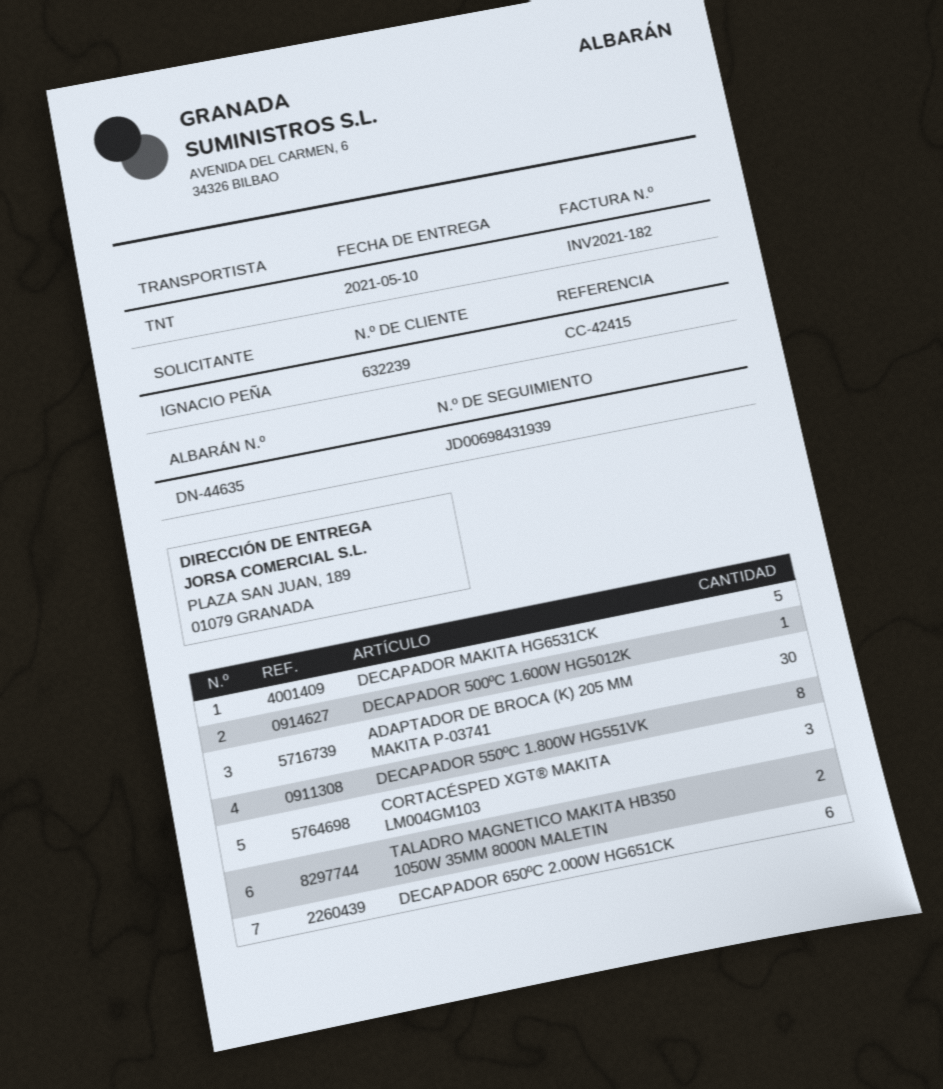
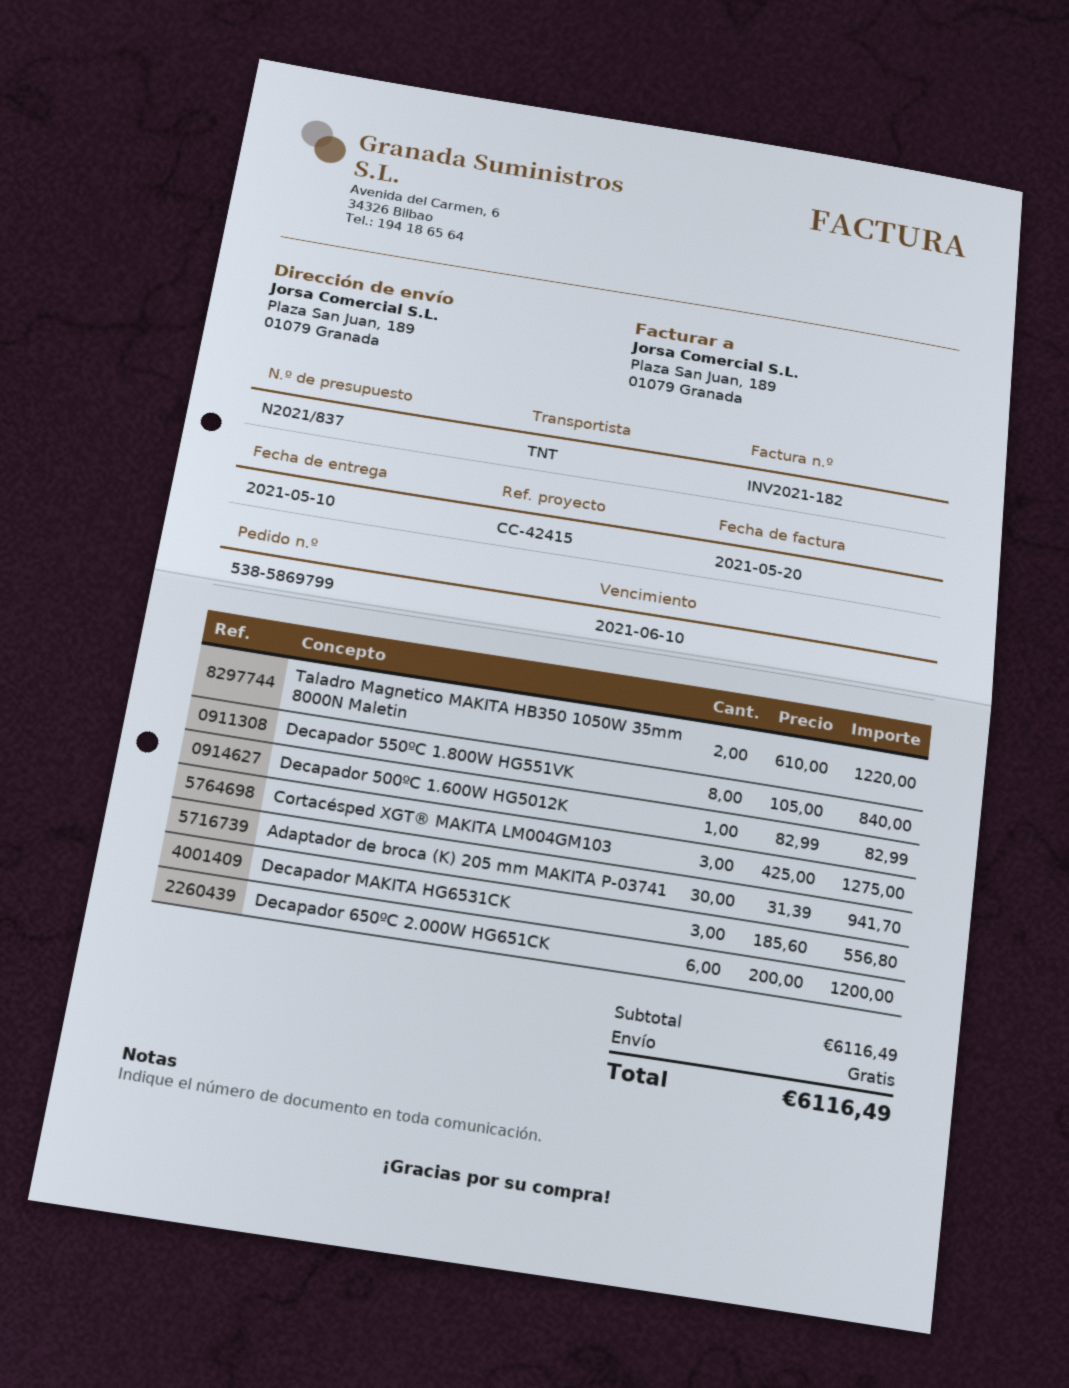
DECAPADOR MAKITA HG6531CK: 5 -> 3

